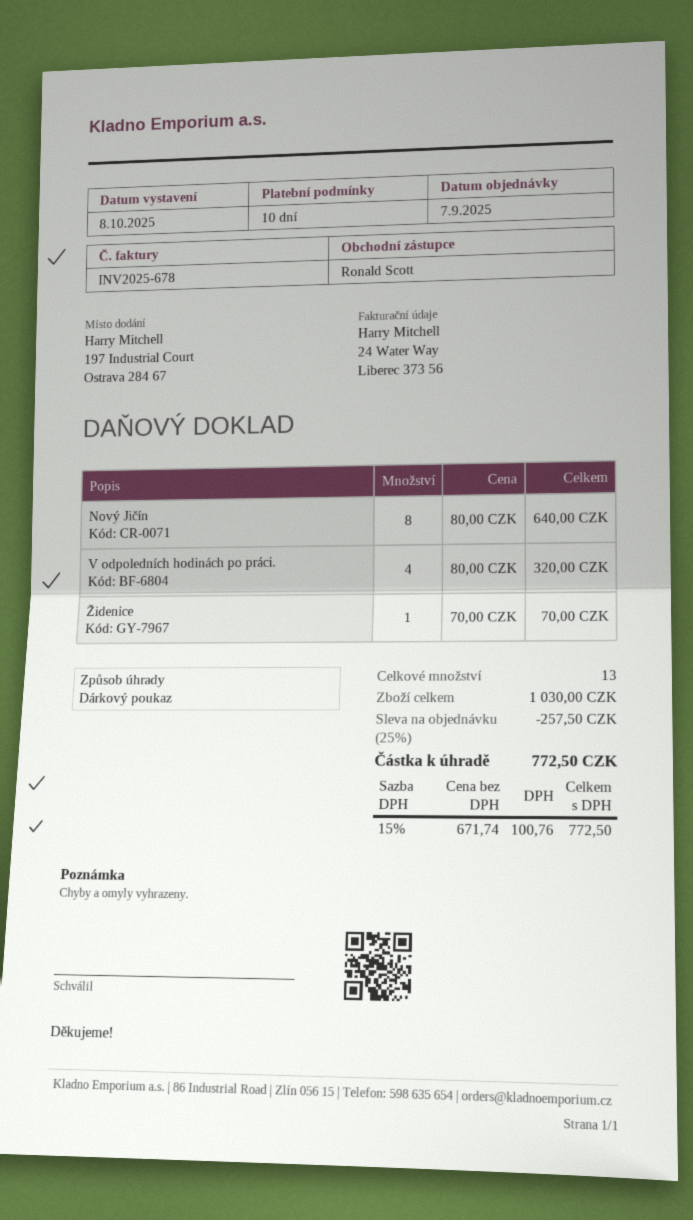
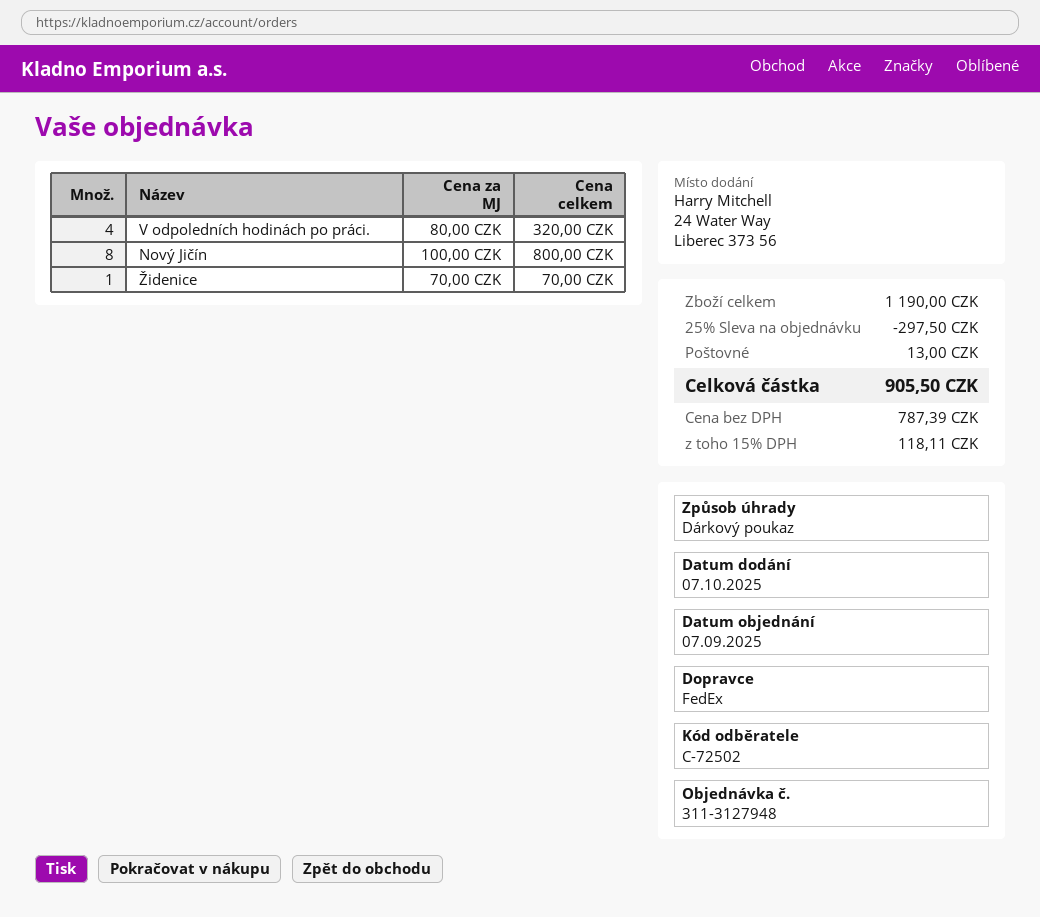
ship to: 197 Industrial Court, Ostrava 284 67 -> 24 Water Way, Liberec 373 56
Nový Jičín: 8 x 80.00 = 640.00 -> 8 x 100.00 = 800.00
subtotal: 1030.00 -> 1190.00
discount: 25% = 257.50 -> 25% = 297.50
shipping: none -> 13.00
net: 671.74 -> 787.39
tax: 15% = 100.76 -> 15% = 118.11
total: 772.50 -> 905.50

